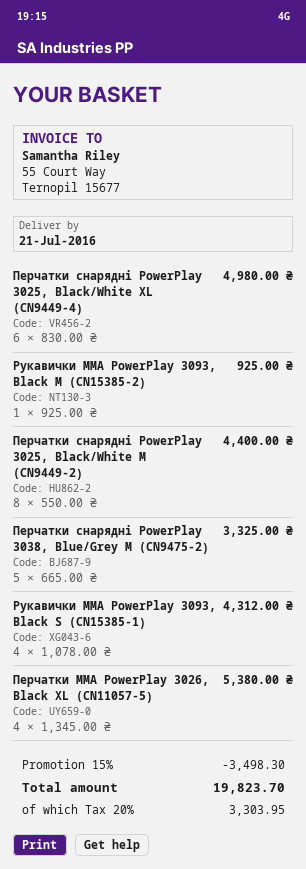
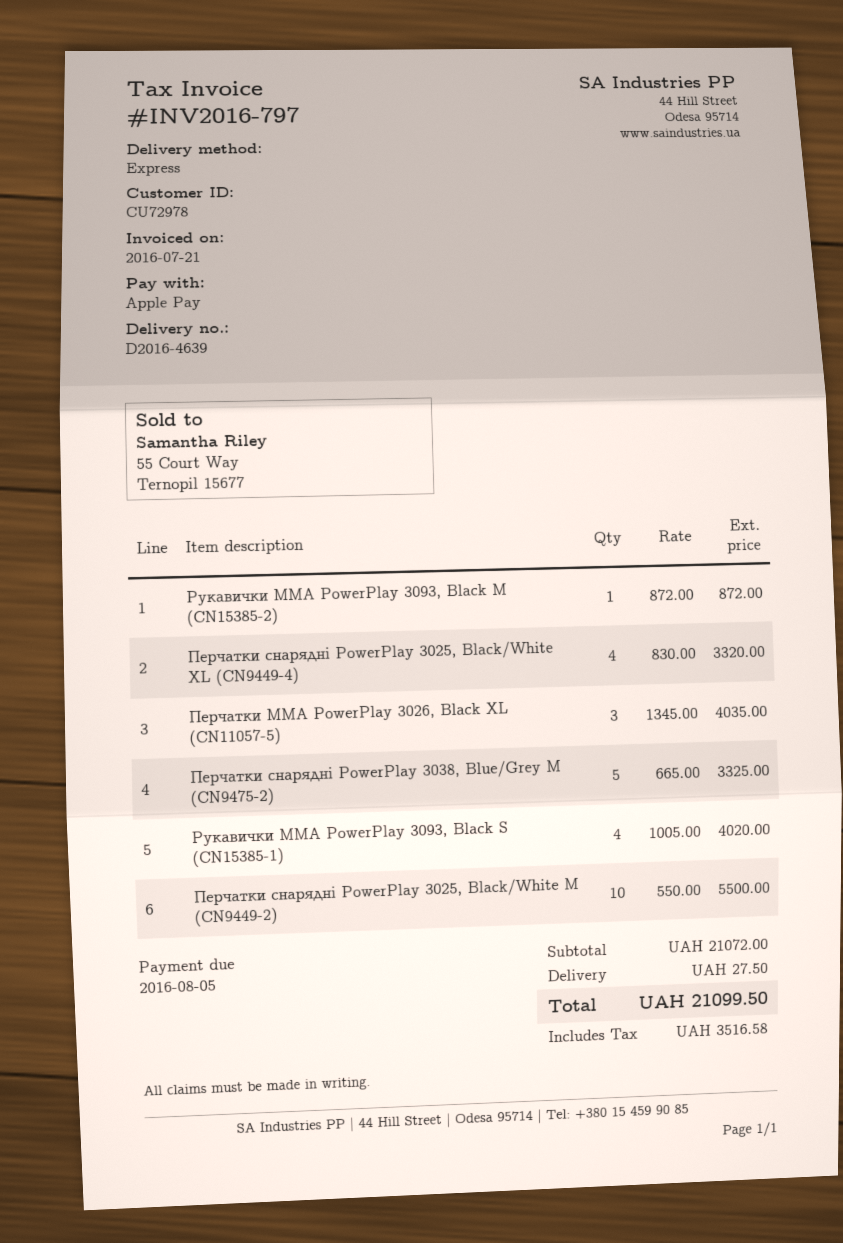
Перчатки снарядні PowerPlay 3025, Black/White XL (CN9449-4): 6 x 830.00 = 4980.00 -> 4 x 830.00 = 3320.00
Рукавички MMA PowerPlay 3093, Black M (CN15385-2): 1 x 925.00 = 925.00 -> 1 x 872.00 = 872.00
Перчатки снарядні PowerPlay 3025, Black/White M (CN9449-2): 8 x 550.00 = 4400.00 -> 10 x 550.00 = 5500.00
Рукавички MMA PowerPlay 3093, Black S (CN15385-1): 4 x 1078.00 = 4312.00 -> 4 x 1005.00 = 4020.00
Перчатки MMA PowerPlay 3026, Black XL (CN11057-5): 4 x 1345.00 = 5380.00 -> 3 x 1345.00 = 4035.00
discount: 15% = 3498.30 -> none
shipping: none -> 27.50
tax: 3303.95 -> 3516.58
total: 19823.70 -> 21099.50

